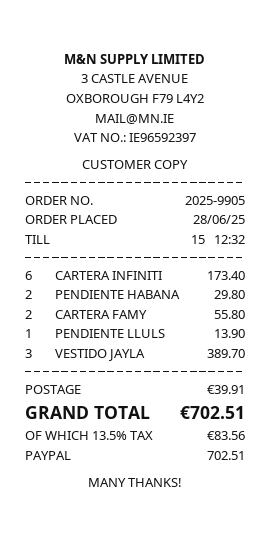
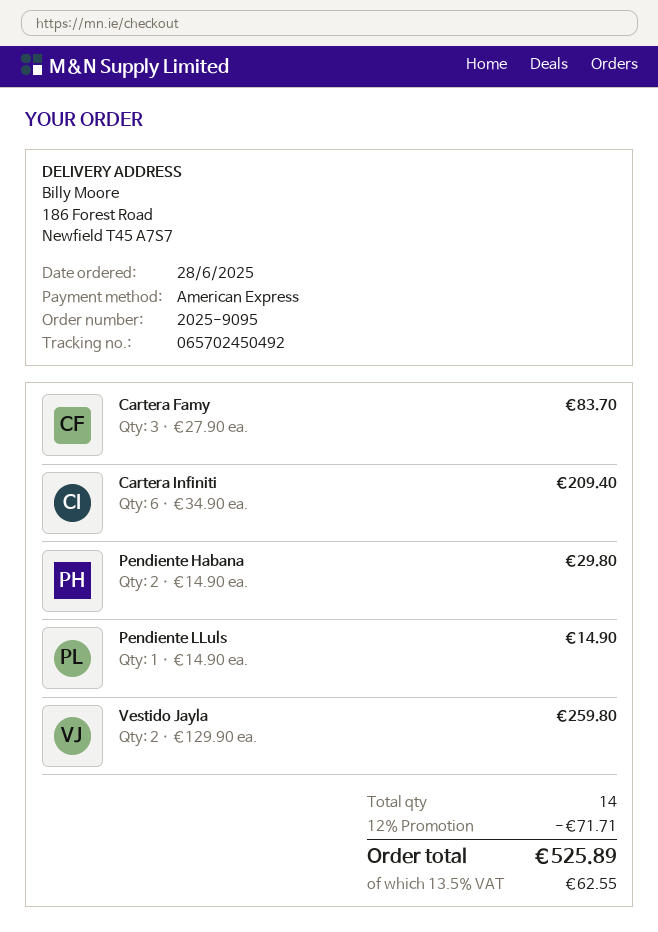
order number: 2025-9905 -> 2025-9095
payment method: PayPal -> American Express
CARTERA INFINITI: 6 for 173.40 -> 6 for 209.40
CARTERA FAMY: 2 for 55.80 -> 3 for 83.70
PENDIENTE LLULS: 1 for 13.90 -> 1 for 14.90
VESTIDO JAYLA: 3 for 389.70 -> 2 for 259.80
discount: none -> 12% = 71.71
shipping: 39.91 -> none
tax: 13.5% = 83.56 -> 13.5% = 62.55
total: 702.51 -> 525.89

